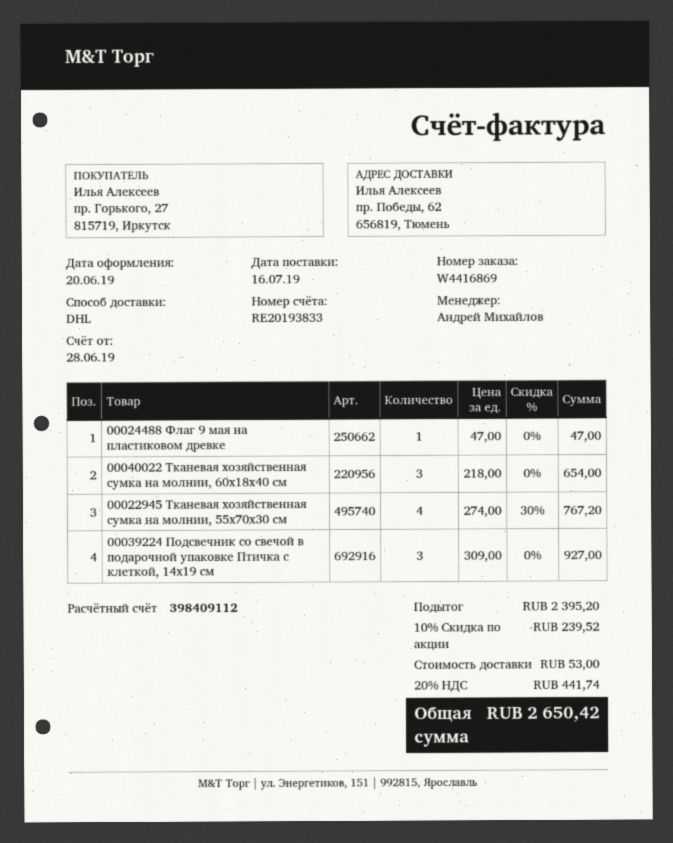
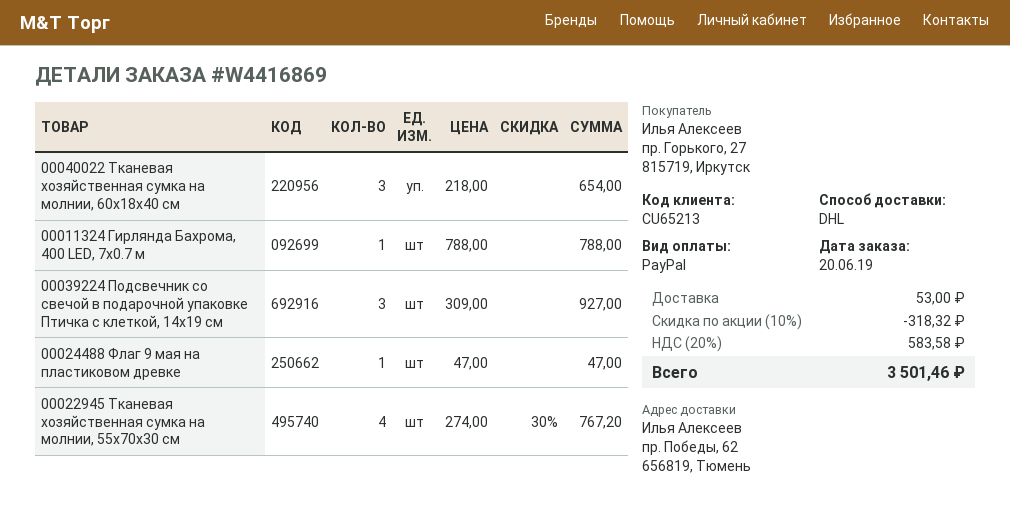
00011324 Гирлянда Бахрома, 400 LED, 7х0.7 м: none -> 1 x 788.00 = 788.00
discount: 10% = 239.52 -> 10% = 318.32
tax: 20% = 441.74 -> 20% = 583.58
total: 2650.42 -> 3501.46

